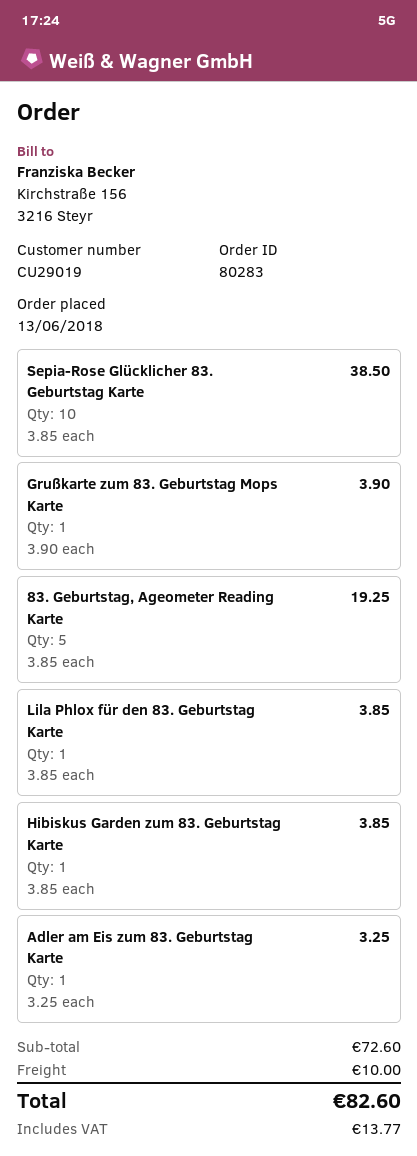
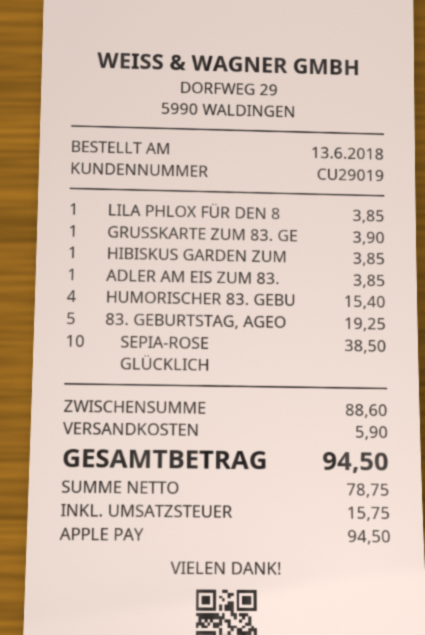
Adler am Eis zum 83. Geburtstag Karte: 1 for 3.25 -> 1 for 3.85
HUMORISCHER 83. GEBU: none -> 4 for 15.40
subtotal: 72.60 -> 88.60
shipping: 10.00 -> 5.90
tax: 13.77 -> 15.75
total: 82.60 -> 94.50

